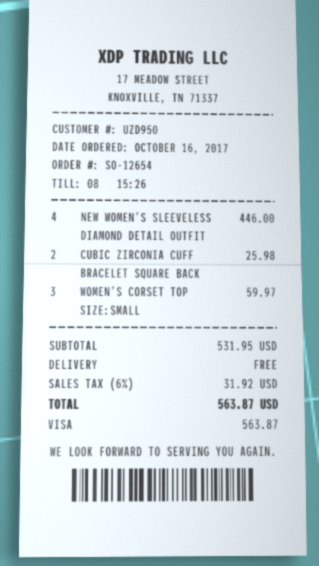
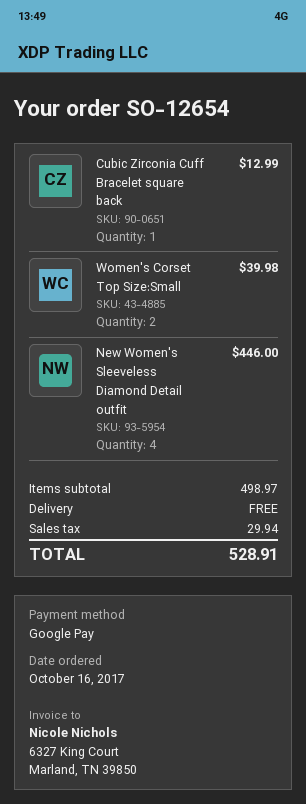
payment method: Visa -> Google Pay
CUBIC ZIRCONIA CUFF BRACELET SQUARE BACK: 2 for 25.98 -> 1 for 12.99
WOMEN'S CORSET TOP SIZE:SMALL: 3 for 59.97 -> 2 for 39.98
subtotal: 531.95 -> 498.97
tax: 31.92 -> 29.94
total: 563.87 -> 528.91

